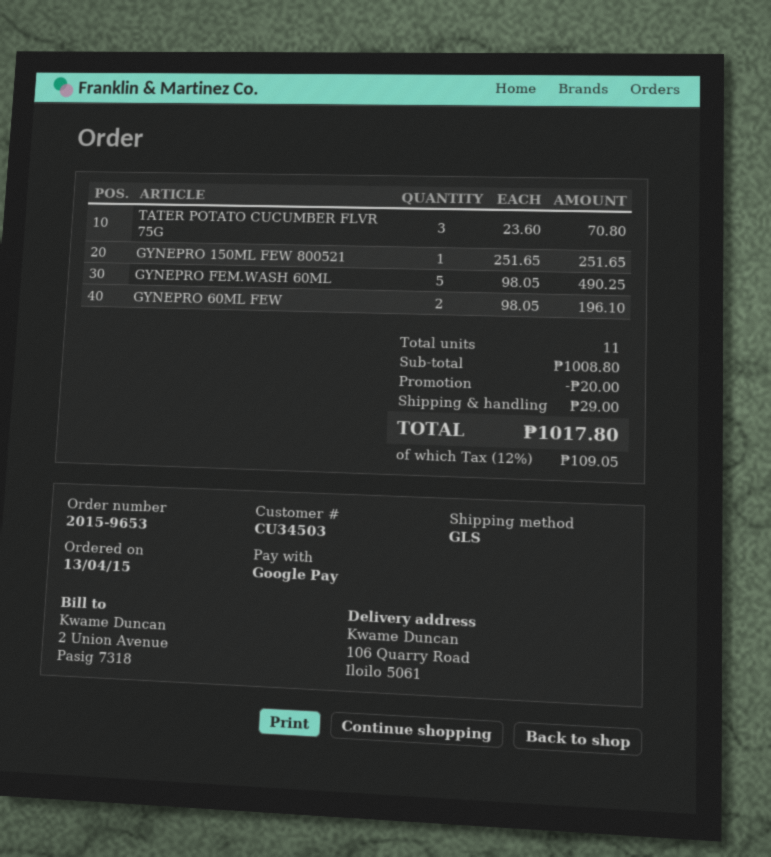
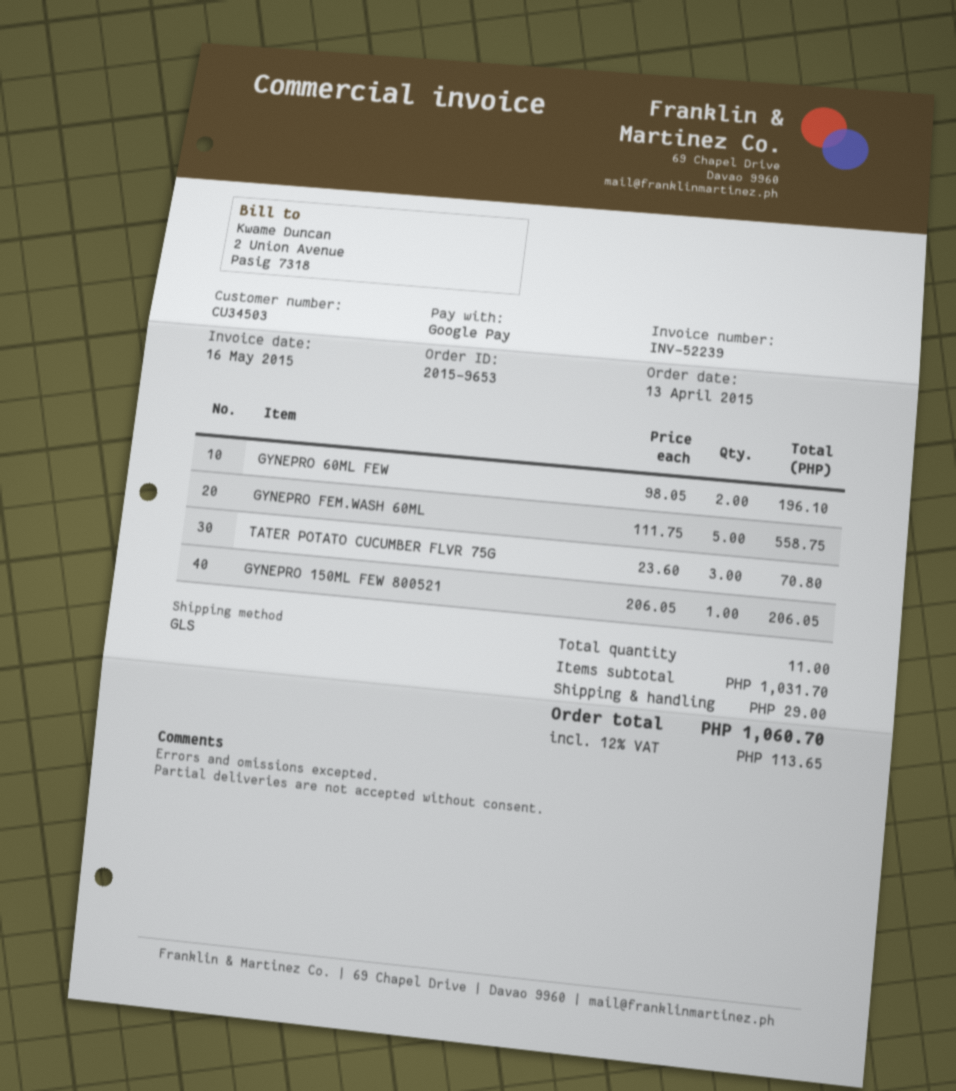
GYNEPRO 150ML FEW 800521: 1 x 251.65 = 251.65 -> 1 x 206.05 = 206.05
GYNEPRO FEM.WASH 60ML: 5 x 98.05 = 490.25 -> 5 x 111.75 = 558.75
subtotal: 1008.80 -> 1031.70
discount: 20.00 -> none
tax: 12% = 109.05 -> 12% = 113.65
total: 1017.80 -> 1060.70

